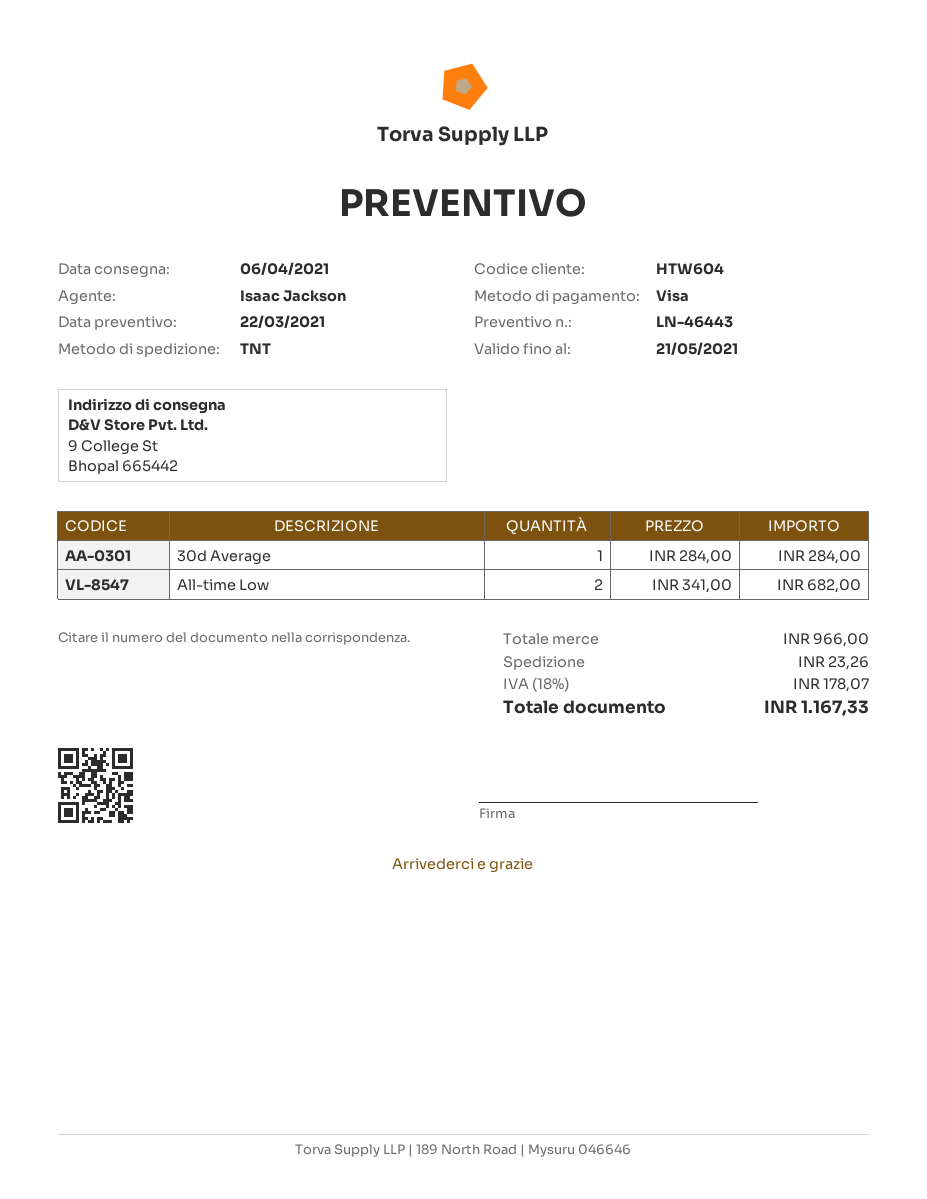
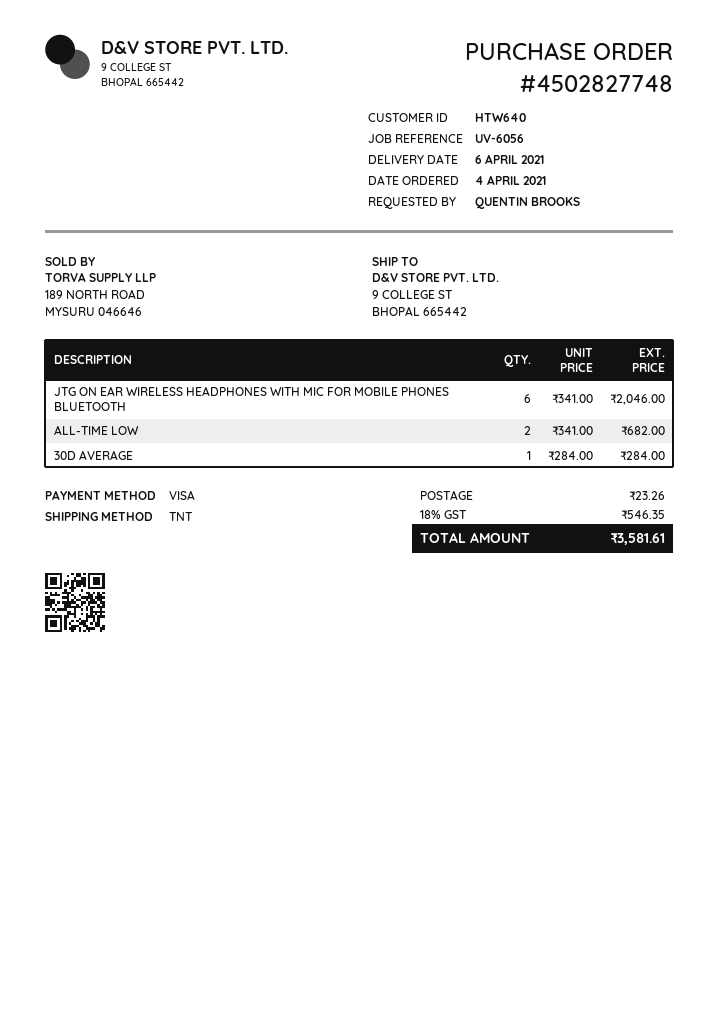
customer number: HTW604 -> HTW640
JTG ON EAR WIRELESS HEADPHONES WITH MIC FOR MOBILE PHONES BLUETOOTH: none -> 6 x 341.00 = 2046.00
tax: 18% = 178.07 -> 18% = 546.35
total: 1167.33 -> 3581.61

